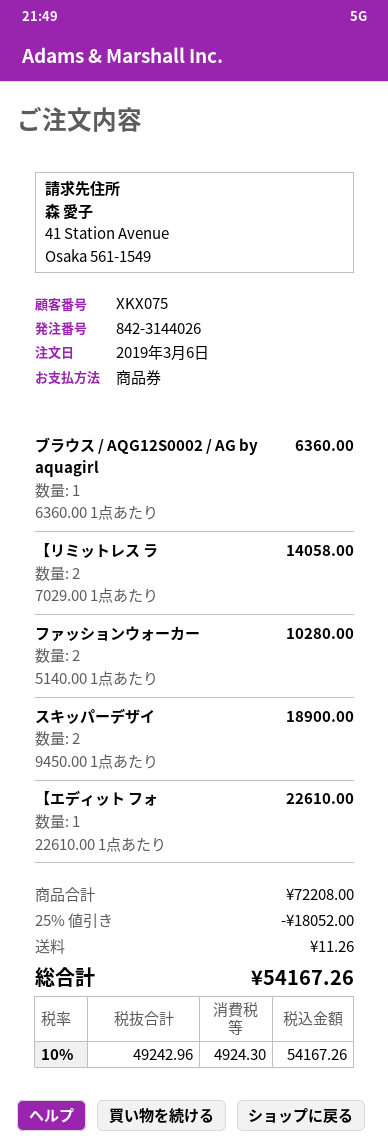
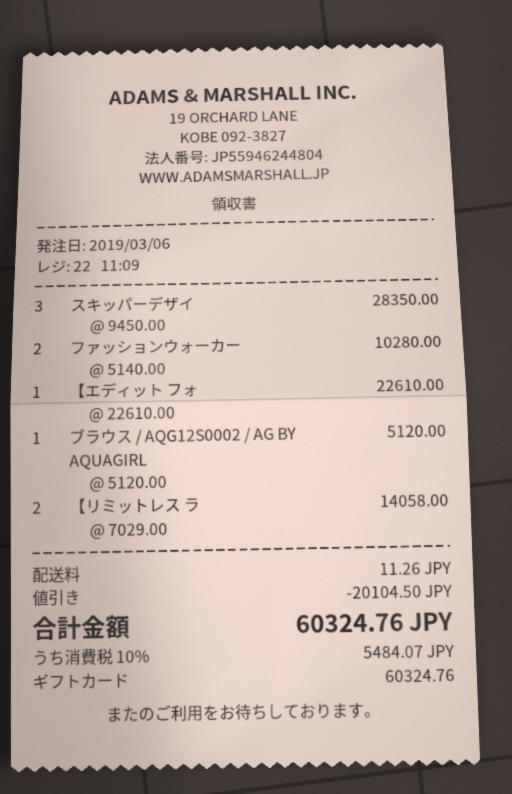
ブラウス / AQG12S0002 / AG by aquagirl: 1 x 6360.00 = 6360.00 -> 1 x 5120.00 = 5120.00
スキッパーデザイ: 2 x 9450.00 = 18900.00 -> 3 x 9450.00 = 28350.00
discount: 18052.00 -> 20104.50
tax: 10% = 4924.30 -> 10% = 5484.07
total: 54167.26 -> 60324.76

